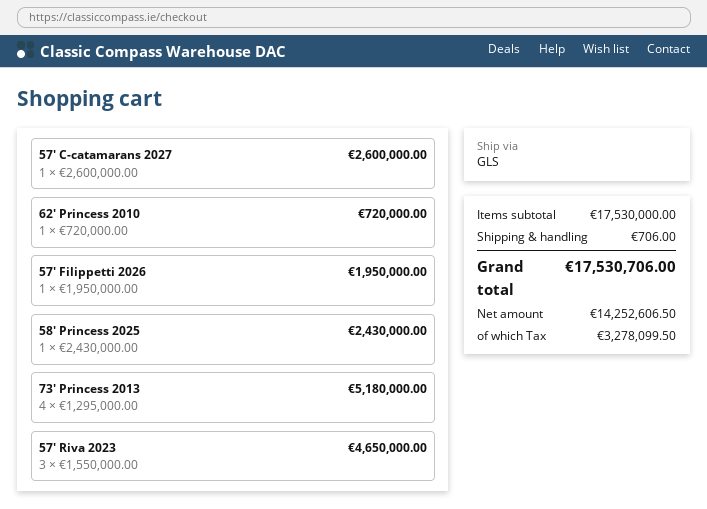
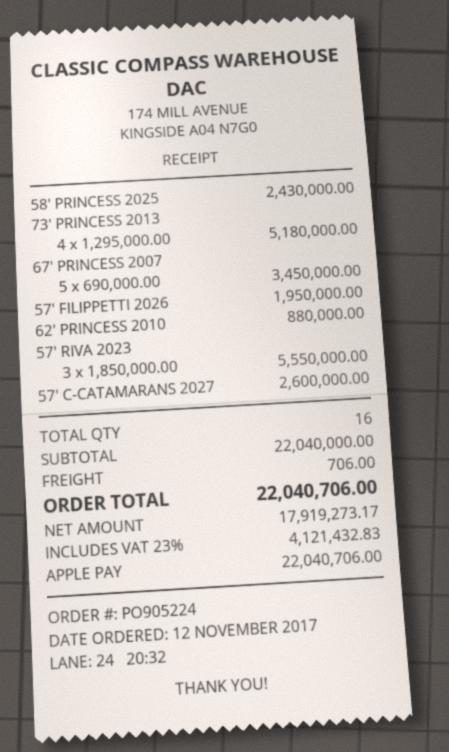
62' Princess 2010: 1 x 720000.00 = 720000.00 -> 1 x 880000.00 = 880000.00
57' Riva 2023: 3 x 1550000.00 = 4650000.00 -> 3 x 1850000.00 = 5550000.00
67' PRINCESS 2007: none -> 5 x 690000.00 = 3450000.00
subtotal: 17530000.00 -> 22040000.00
net: 14252606.50 -> 17919273.17
tax: 3278099.50 -> 4121432.83
total: 17530706.00 -> 22040706.00

